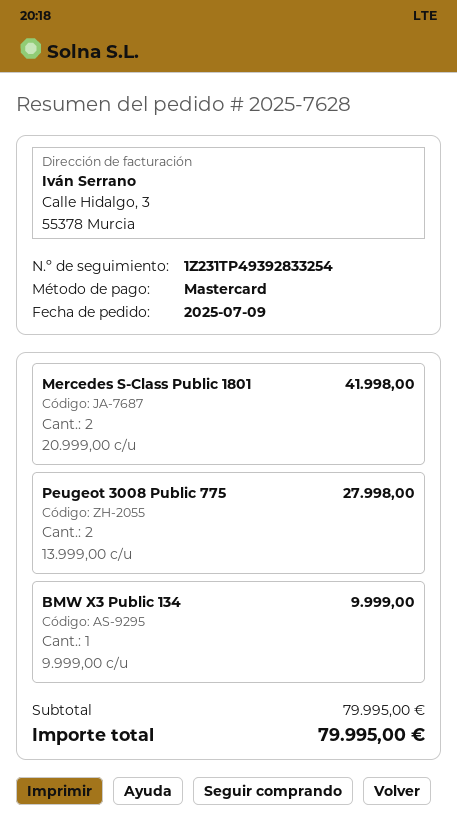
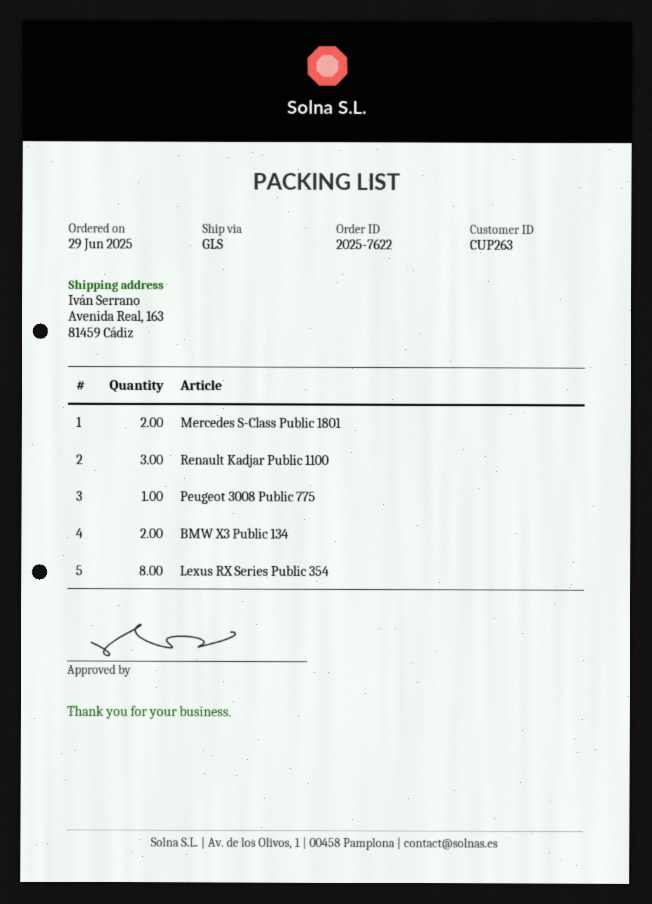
order number: 2025-7628 -> 2025-7622
order date: 2025-07-09 -> 2025-06-29
Peugeot 3008 Public 775: 2 -> 1
BMW X3 Public 134: 1 -> 2
Renault Kadjar Public 1100: none -> 3
Lexus RX Series Public 354: none -> 8

